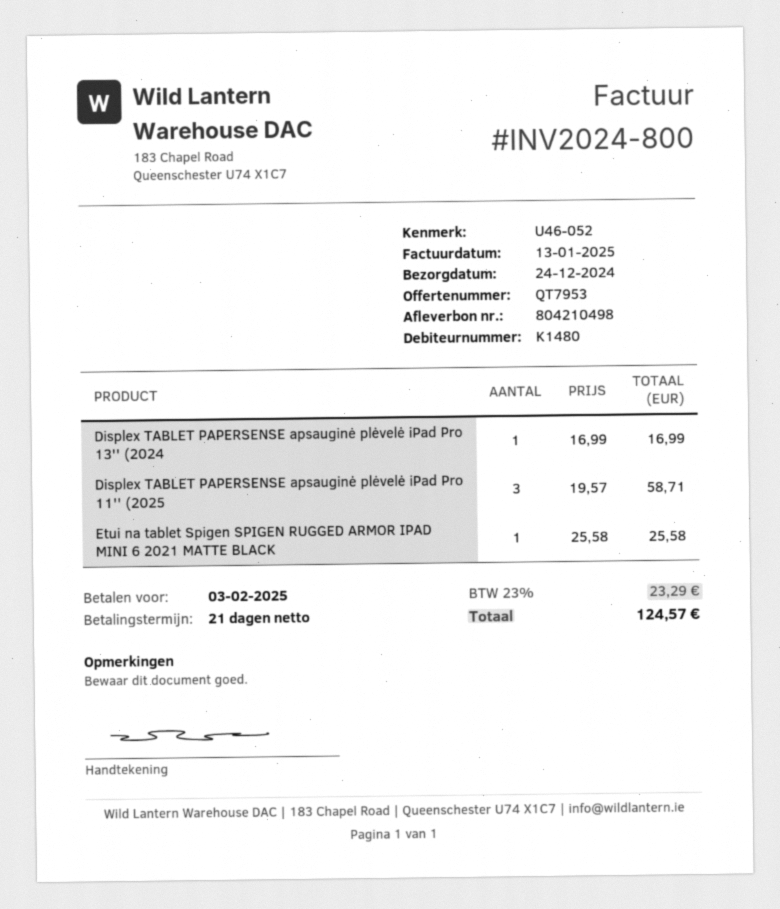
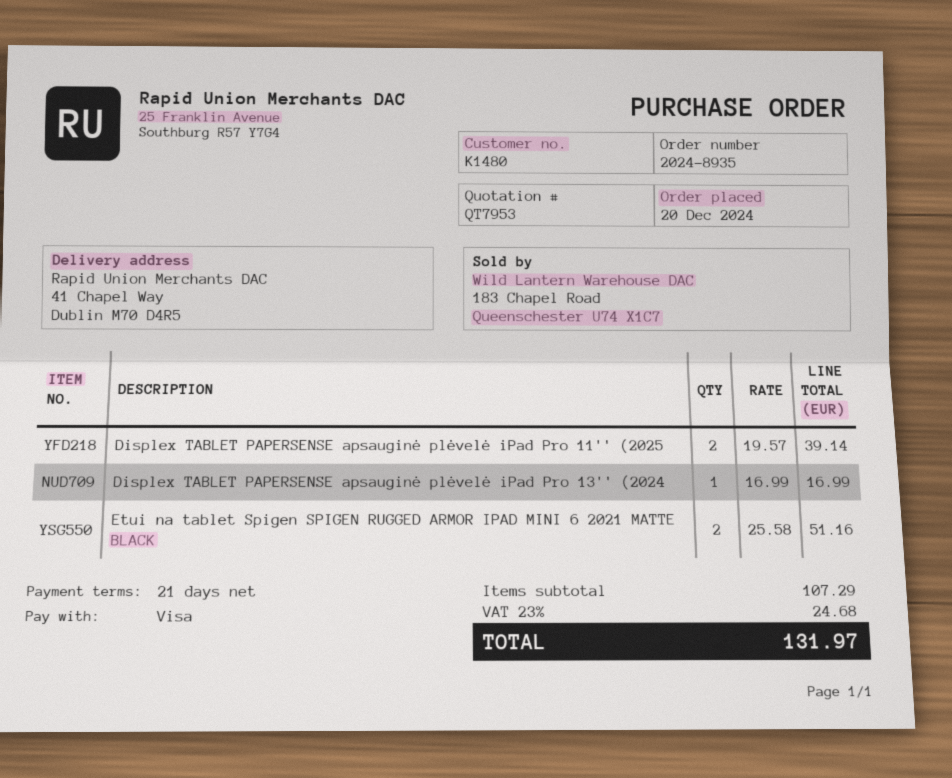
Displex TABLET PAPERSENSE apsauginė plėvelė iPad Pro 11'' (2025: 3 x 19.57 = 58.71 -> 2 x 19.57 = 39.14
Etui na tablet Spigen SPIGEN RUGGED ARMOR IPAD MINI 6 2021 MATTE BLACK: 1 x 25.58 = 25.58 -> 2 x 25.58 = 51.16
tax: 23% = 23.29 -> 23% = 24.68
total: 124.57 -> 131.97

